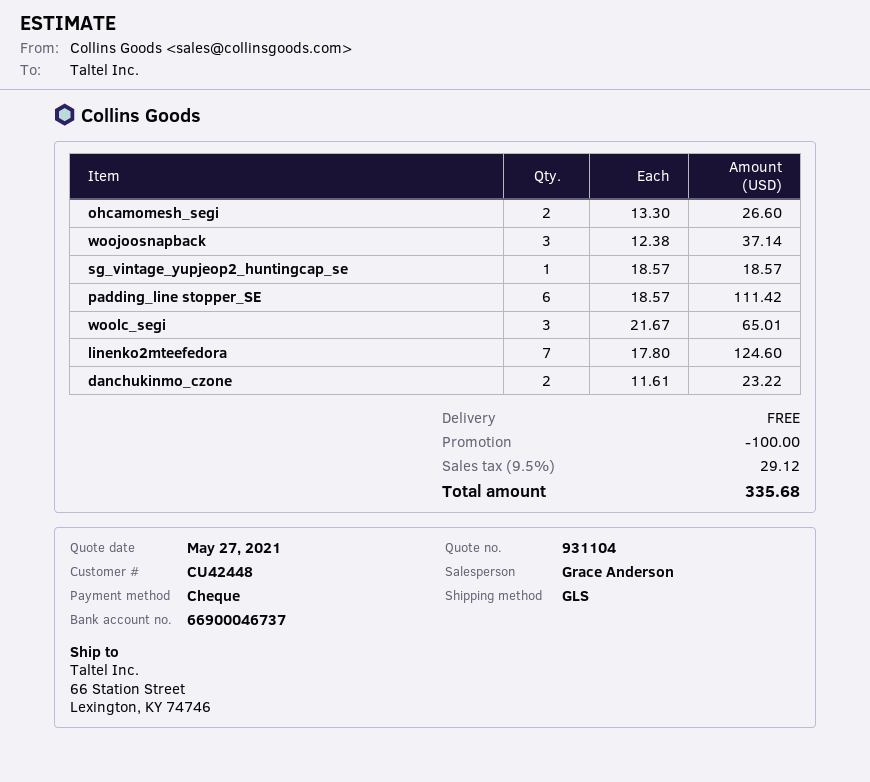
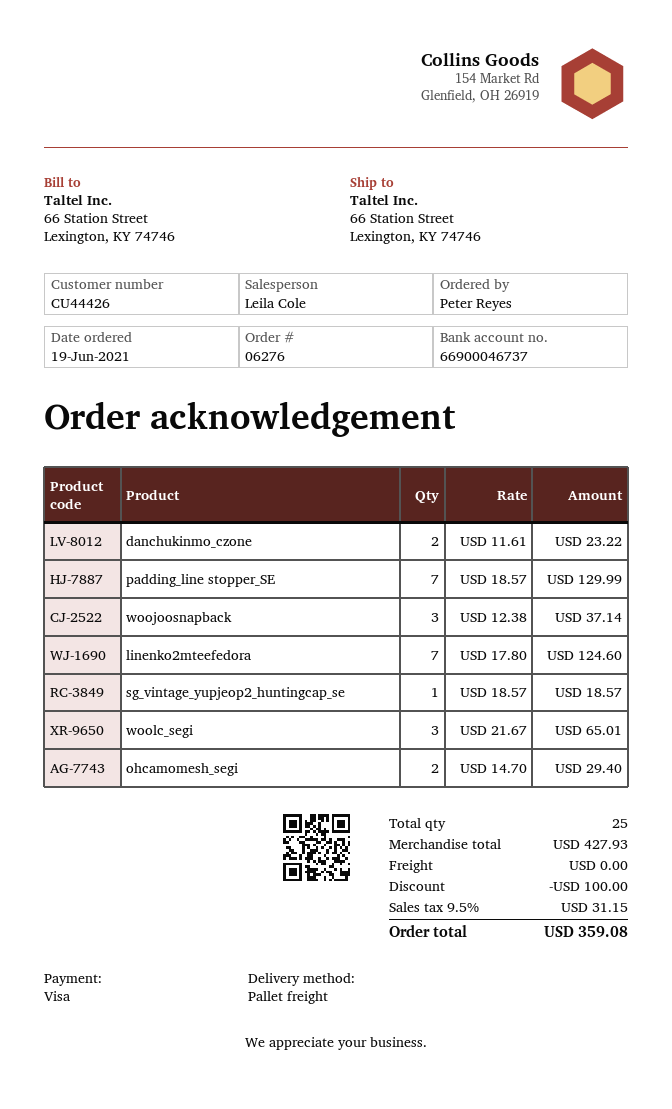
customer number: CU42448 -> CU44426
sales rep: Grace Anderson -> Leila Cole
payment method: cheque -> Visa
shipping method: GLS -> pallet freight
ohcamomesh_segi: 2 x 13.30 = 26.60 -> 2 x 14.70 = 29.40
padding_line stopper_SE: 6 x 18.57 = 111.42 -> 7 x 18.57 = 129.99
tax: 9.5% = 29.12 -> 9.5% = 31.15
total: 335.68 -> 359.08

